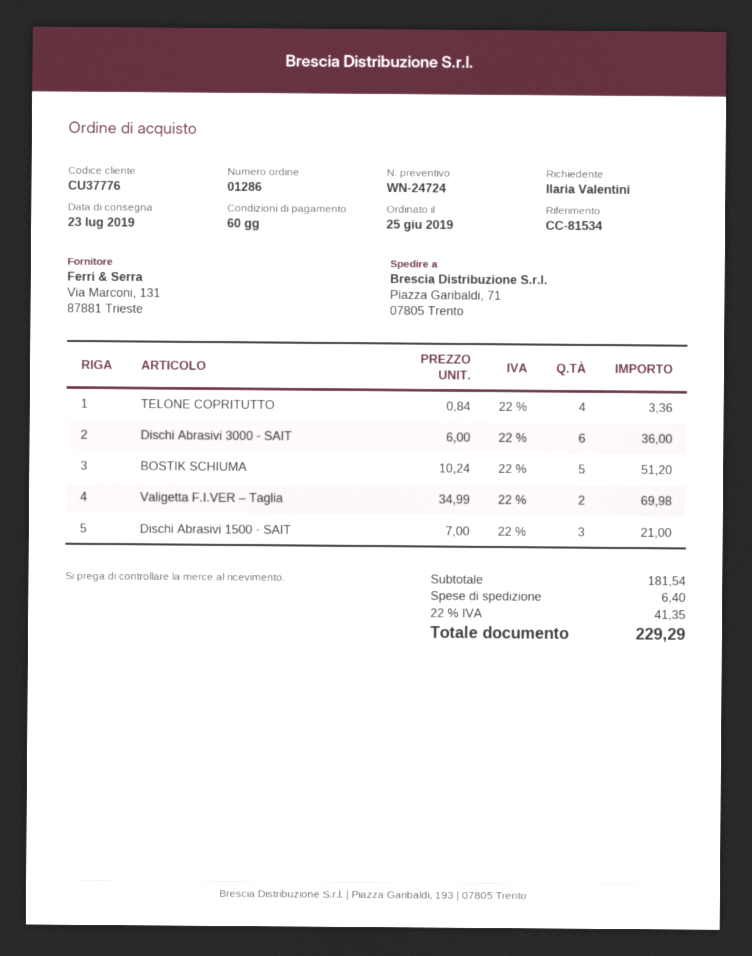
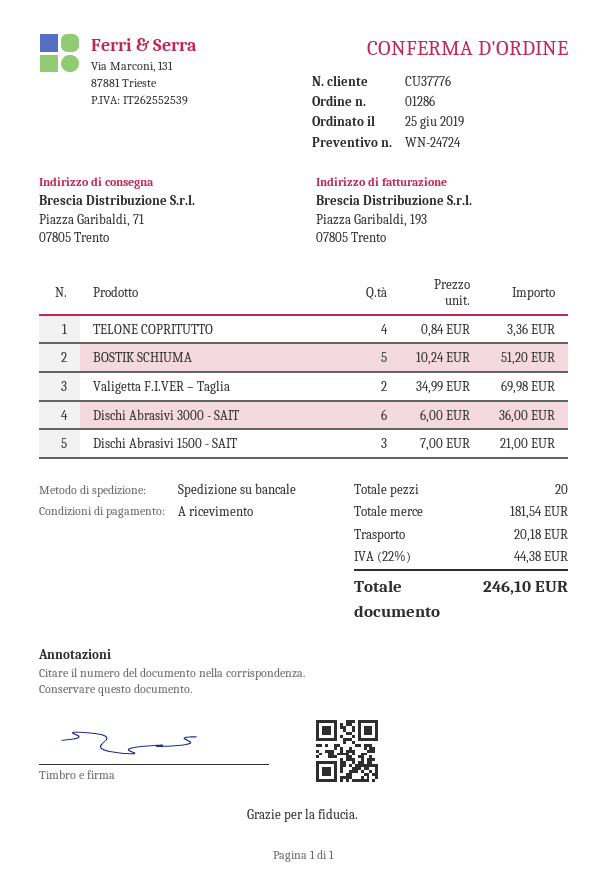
payment terms: 60 days -> on receipt
shipping: 6.40 -> 20.18
tax: 22% = 41.35 -> 22% = 44.38
total: 229.29 -> 246.10

